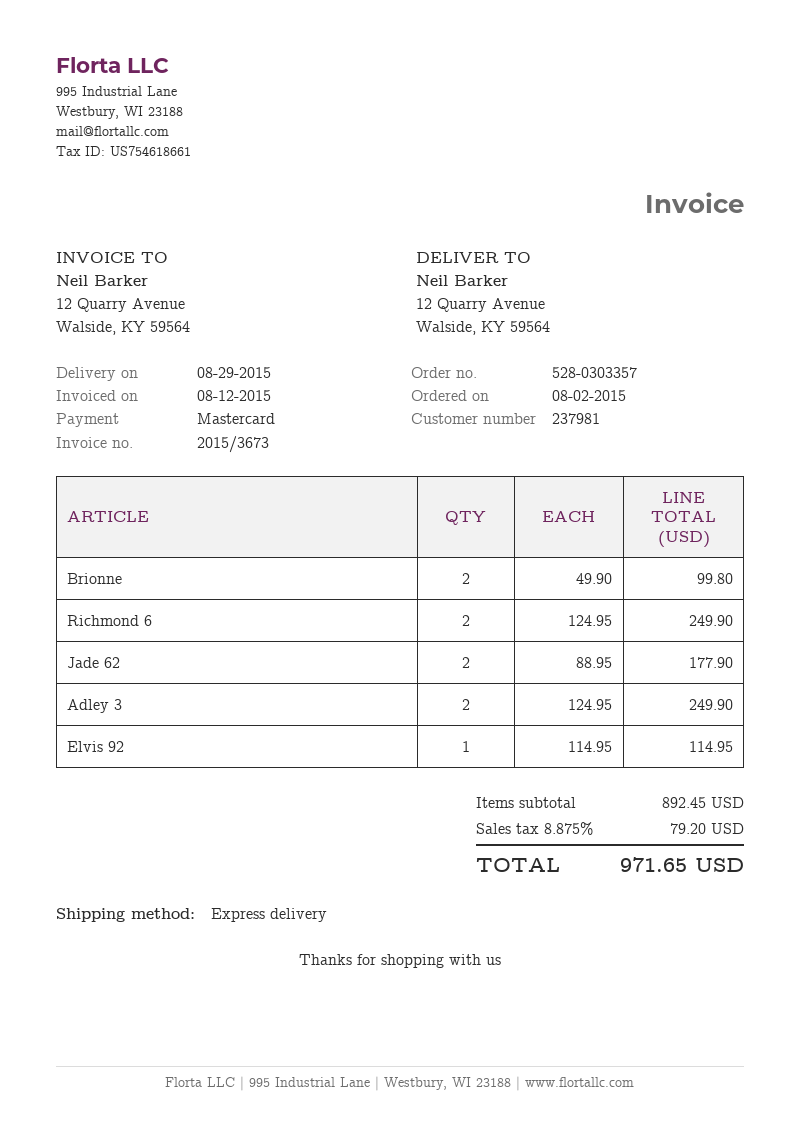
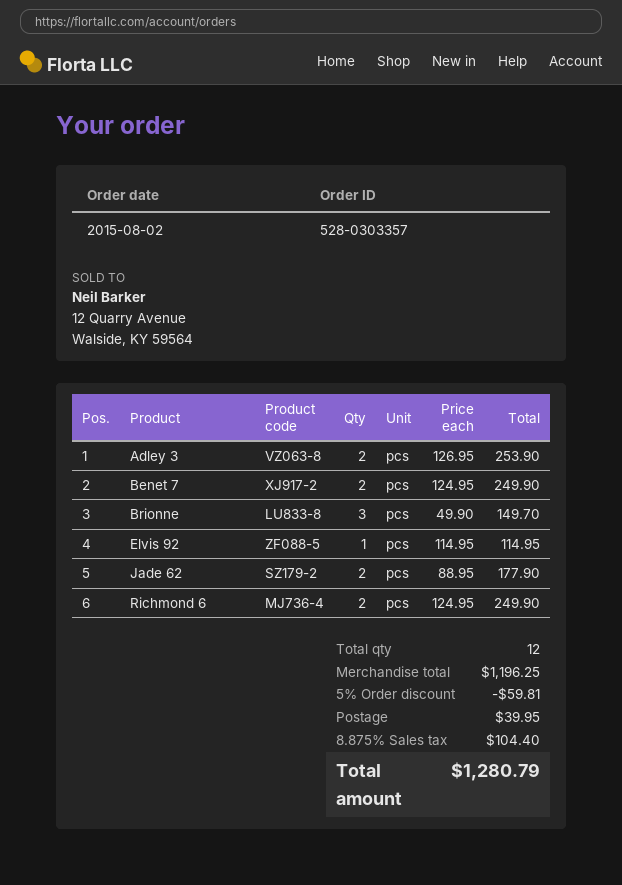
Brionne: 2 x 49.90 = 99.80 -> 3 x 49.90 = 149.70
Adley 3: 2 x 124.95 = 249.90 -> 2 x 126.95 = 253.90
Benet 7: none -> 2 x 124.95 = 249.90
subtotal: 892.45 -> 1196.25
discount: none -> 5% = 59.81
shipping: none -> 39.95
tax: 8.875% = 79.20 -> 8.875% = 104.40
total: 971.65 -> 1280.79

